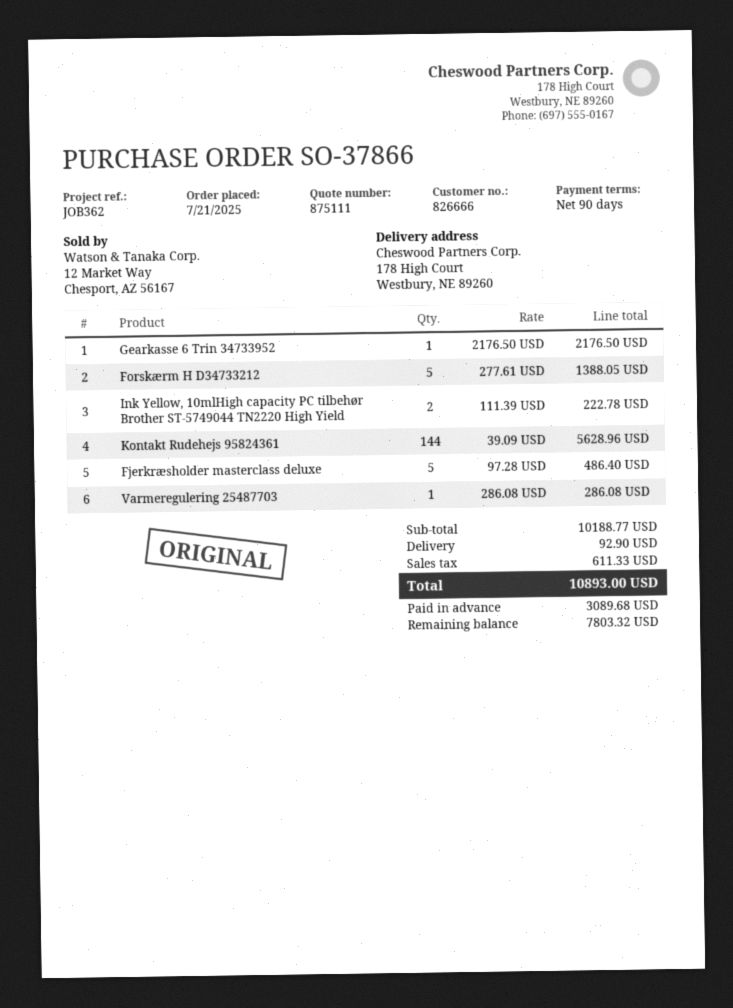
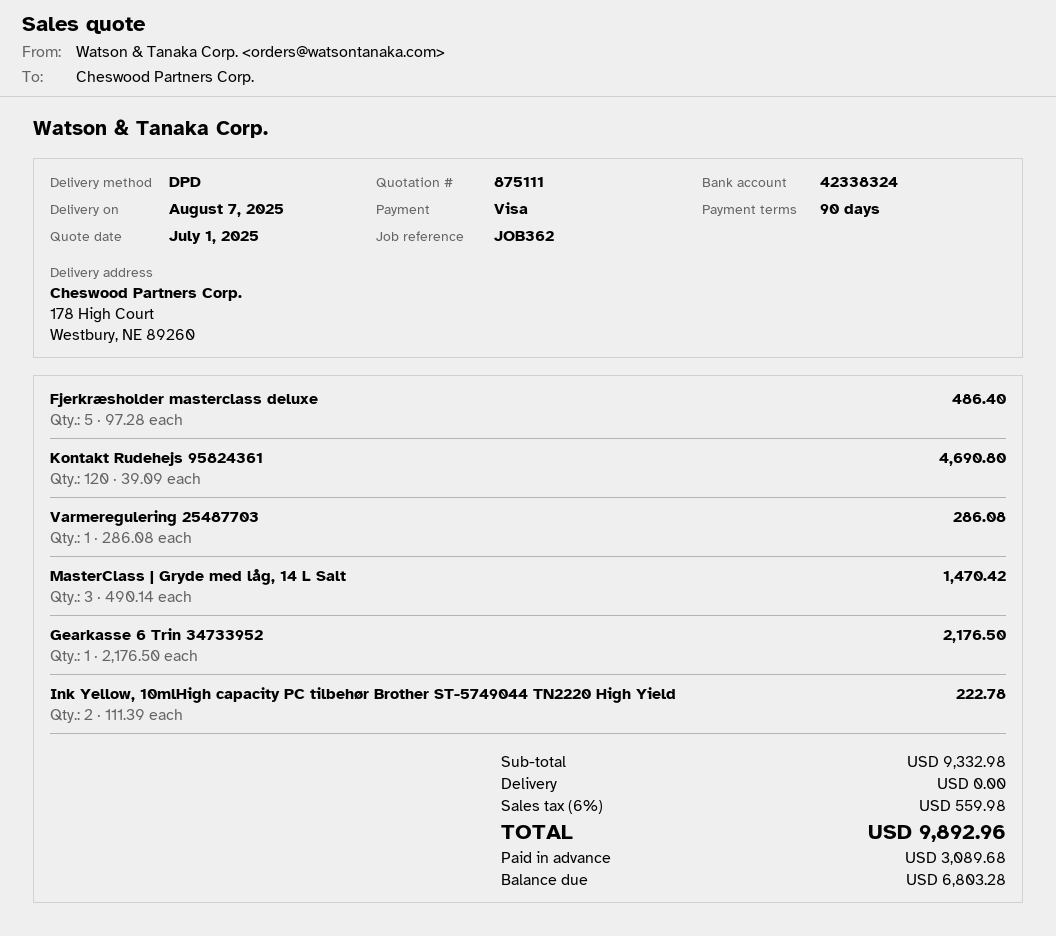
Forskærm H D34733212: 5 x 277.61 = 1388.05 -> none
Kontakt Rudehejs 95824361: 144 x 39.09 = 5628.96 -> 120 x 39.09 = 4690.80
MasterClass | Gryde med låg, 14 L Salt: none -> 3 x 490.14 = 1470.42
subtotal: 10188.77 -> 9332.98
shipping: 92.90 -> 0.00
tax: 611.33 -> 559.98
total: 10893.00 -> 9892.96
balance: 7803.32 -> 6803.28

